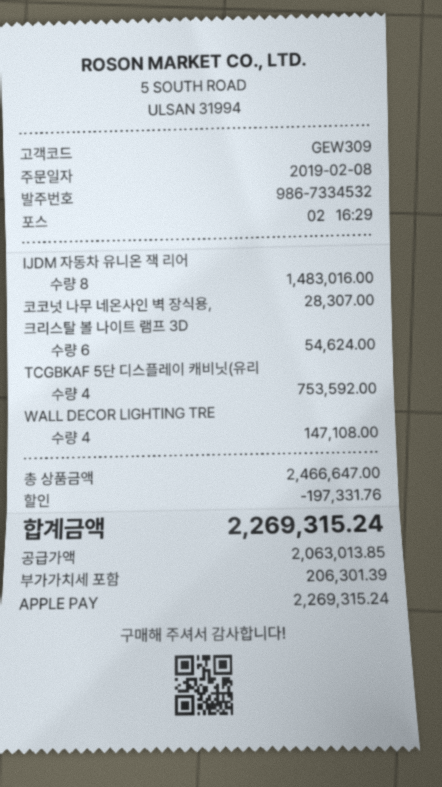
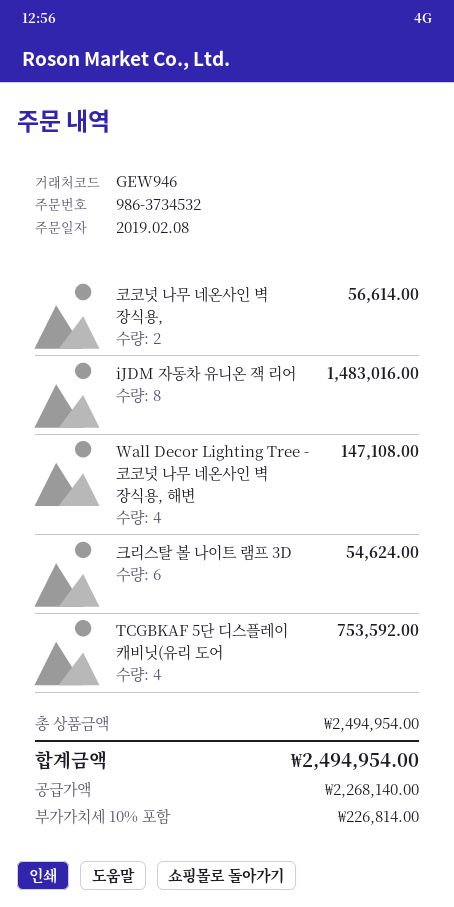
order number: 986-7334532 -> 986-3734532
customer number: GEW309 -> GEW946
코코넛 나무 네온사인 벽 장식용,: 1 for 28307.00 -> 2 for 56614.00
subtotal: 2466647.00 -> 2494954.00
discount: 197331.76 -> none
net: 2063013.85 -> 2268140.00
tax: 206301.39 -> 226814.00
total: 2269315.24 -> 2494954.00

